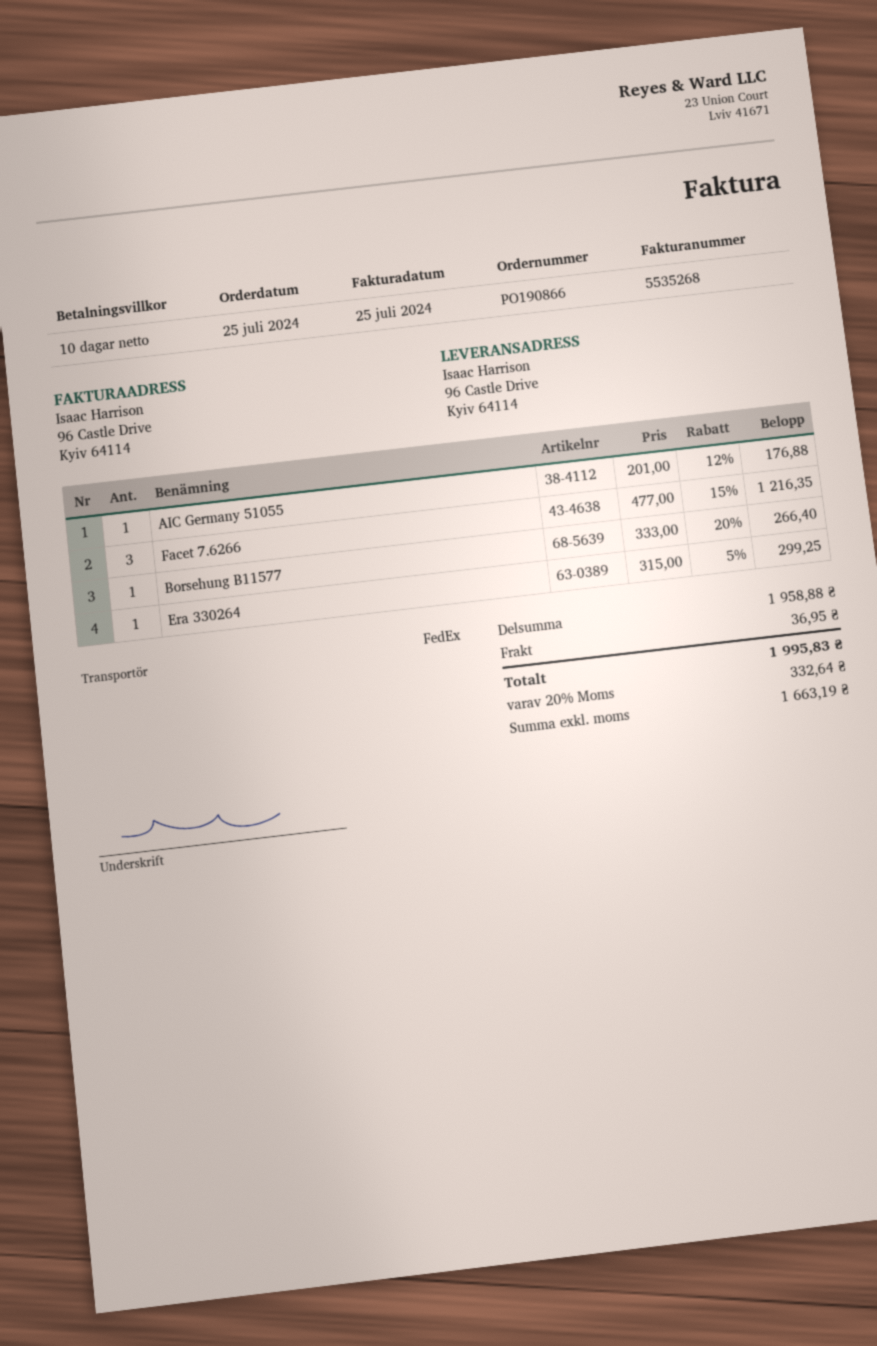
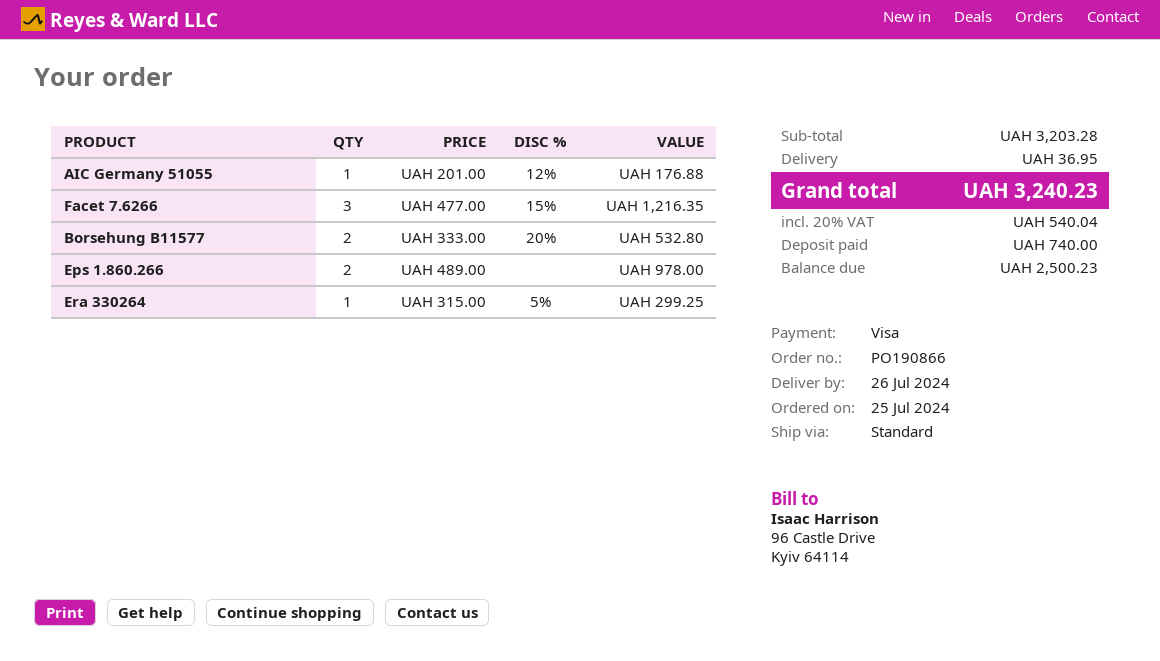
shipping method: FedEx -> standard
Borsehung B11577: 1 x 333.00 - 20% = 266.40 -> 2 x 333.00 - 20% = 532.80
Eps 1.860.266: none -> 2 x 489.00 = 978.00
subtotal: 1958.88 -> 3203.28
tax: 20% = 332.64 -> 20% = 540.04
total: 1995.83 -> 3240.23

